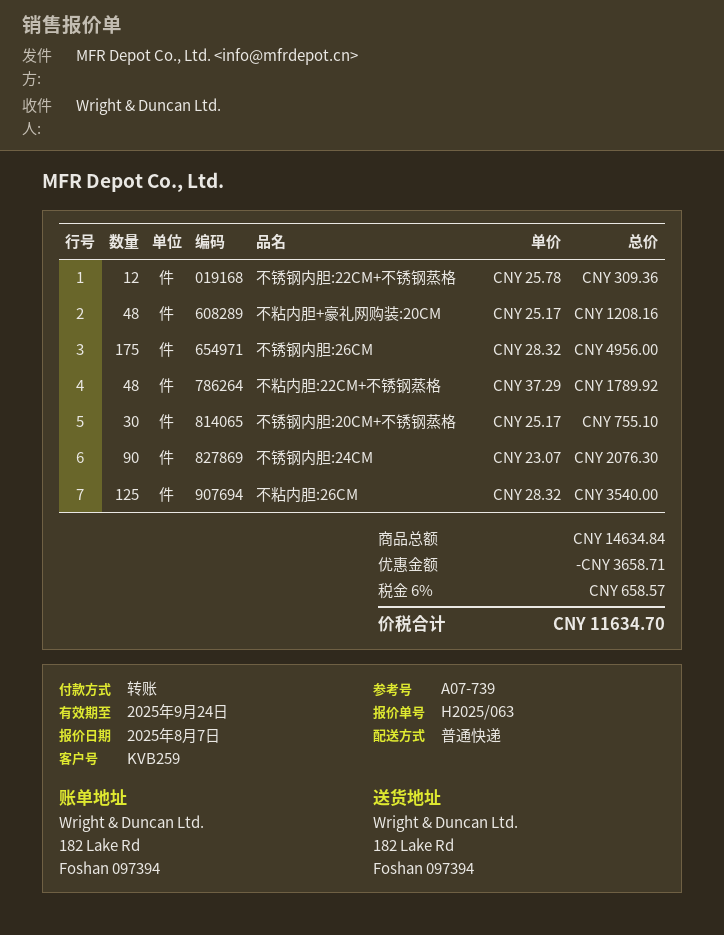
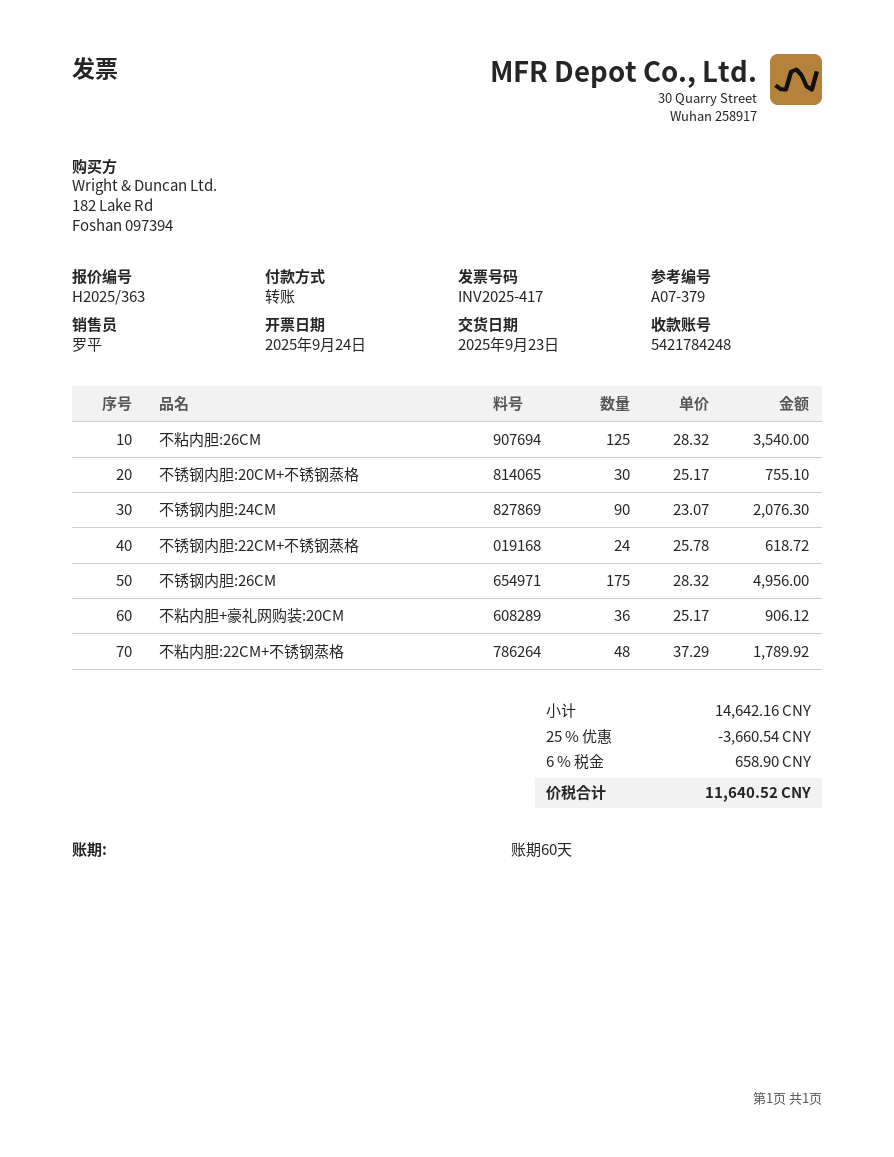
quote number: H2025/063 -> H2025/363
reference: A07-739 -> A07-379
不锈钢内胆:22CM+不锈钢蒸格: 12 x 25.78 = 309.36 -> 24 x 25.78 = 618.72
不粘内胆+豪礼网购装:20CM: 48 x 25.17 = 1208.16 -> 36 x 25.17 = 906.12
subtotal: 14634.84 -> 14642.16
discount: 3658.71 -> 3660.54
tax: 6% = 658.57 -> 6% = 658.90
total: 11634.70 -> 11640.52

